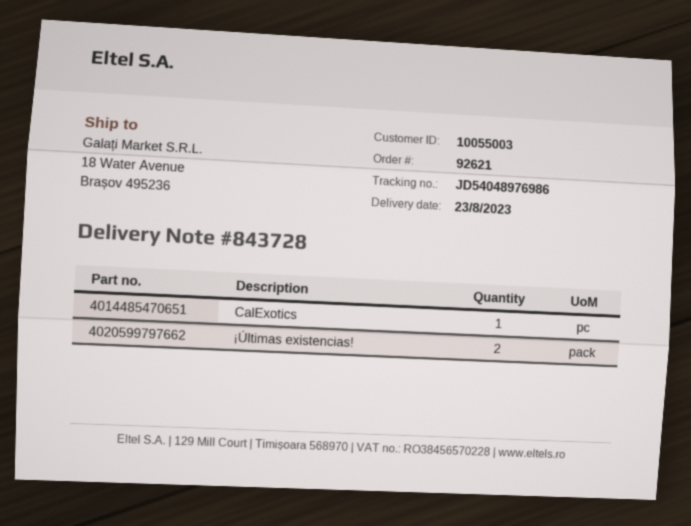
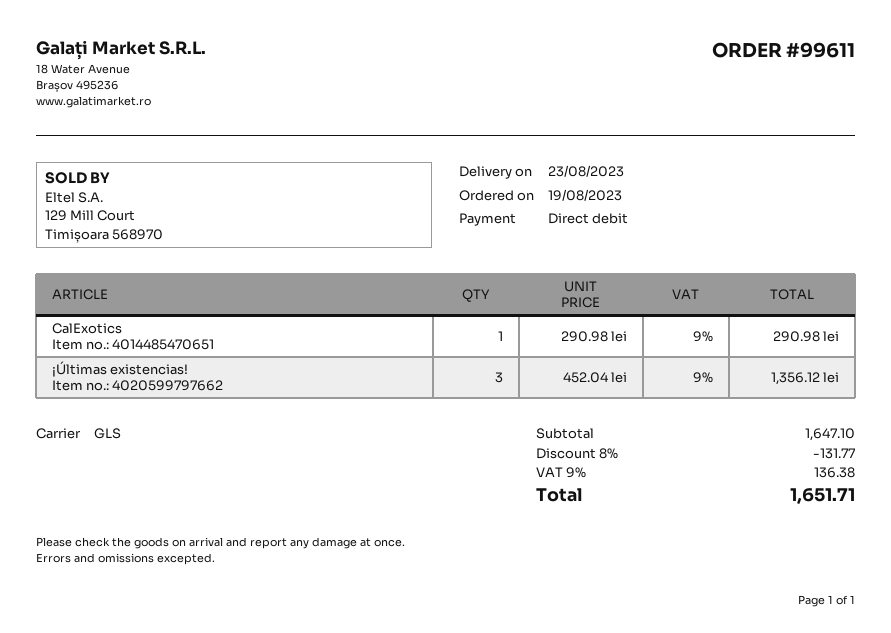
order number: 92621 -> 99611
¡Últimas existencias!: 2 -> 3

